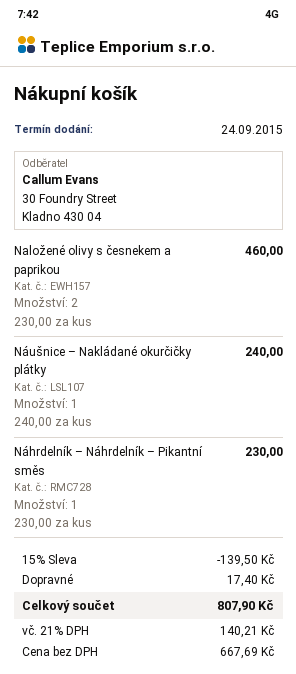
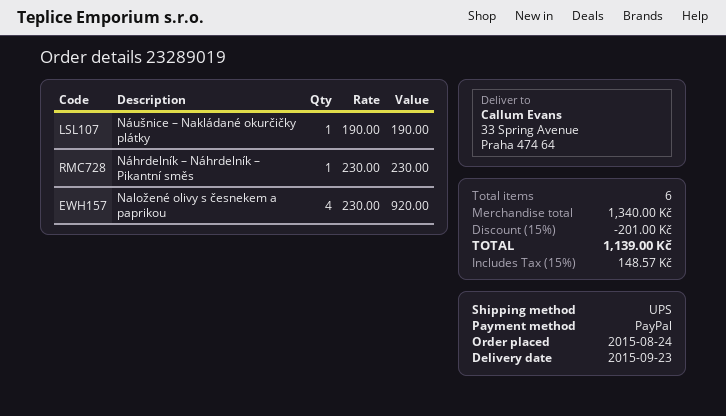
delivery date: 2015-09-24 -> 2015-09-23
Naložené olivy s česnekem a paprikou: 2 x 230.00 = 460.00 -> 4 x 230.00 = 920.00
Náušnice – Nakládané okurčičky plátky: 1 x 240.00 = 240.00 -> 1 x 190.00 = 190.00
discount: 15% = 139.50 -> 15% = 201.00
shipping: 17.40 -> none
tax: 21% = 140.21 -> 15% = 148.57
total: 807.90 -> 1139.00

